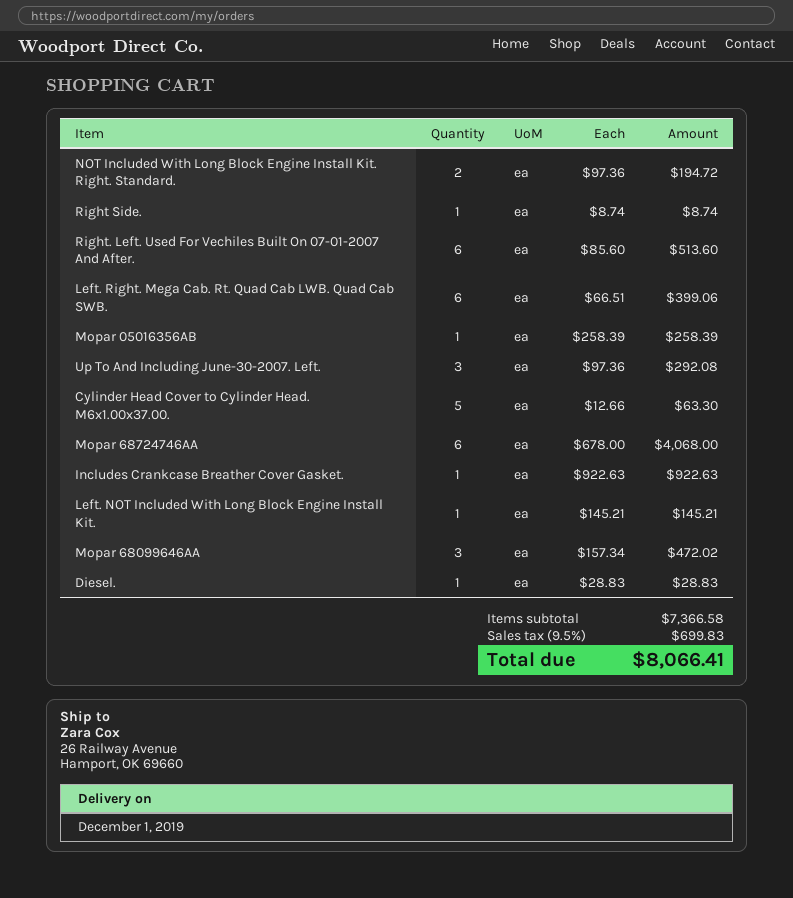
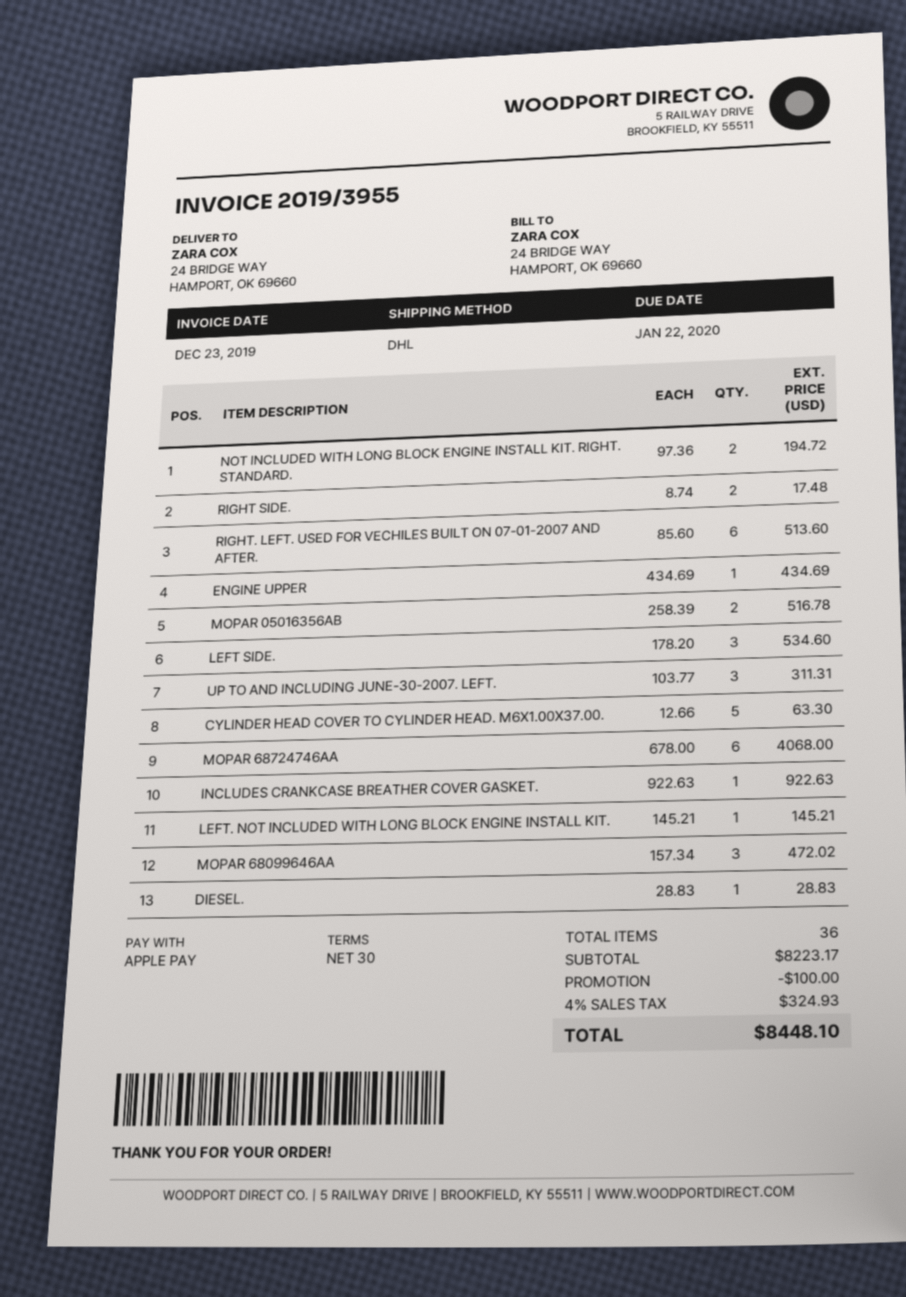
ship to: 26 Railway Avenue, Hamport, OK 69660 -> 24 BRIDGE WAY, HAMPORT, OK 69660
Right Side.: 1 x 8.74 = 8.74 -> 2 x 8.74 = 17.48
Left. Right. Mega Cab. Rt. Quad Cab LWB. Quad Cab SWB.: 6 x 66.51 = 399.06 -> none
Mopar 05016356AB: 1 x 258.39 = 258.39 -> 2 x 258.39 = 516.78
Up To And Including June-30-2007. Left.: 3 x 97.36 = 292.08 -> 3 x 103.77 = 311.31
ENGINE UPPER: none -> 1 x 434.69 = 434.69
LEFT SIDE.: none -> 3 x 178.20 = 534.60
subtotal: 7366.58 -> 8223.17
discount: none -> 100.00
tax: 9.5% = 699.83 -> 4% = 324.93
total: 8066.41 -> 8448.10

